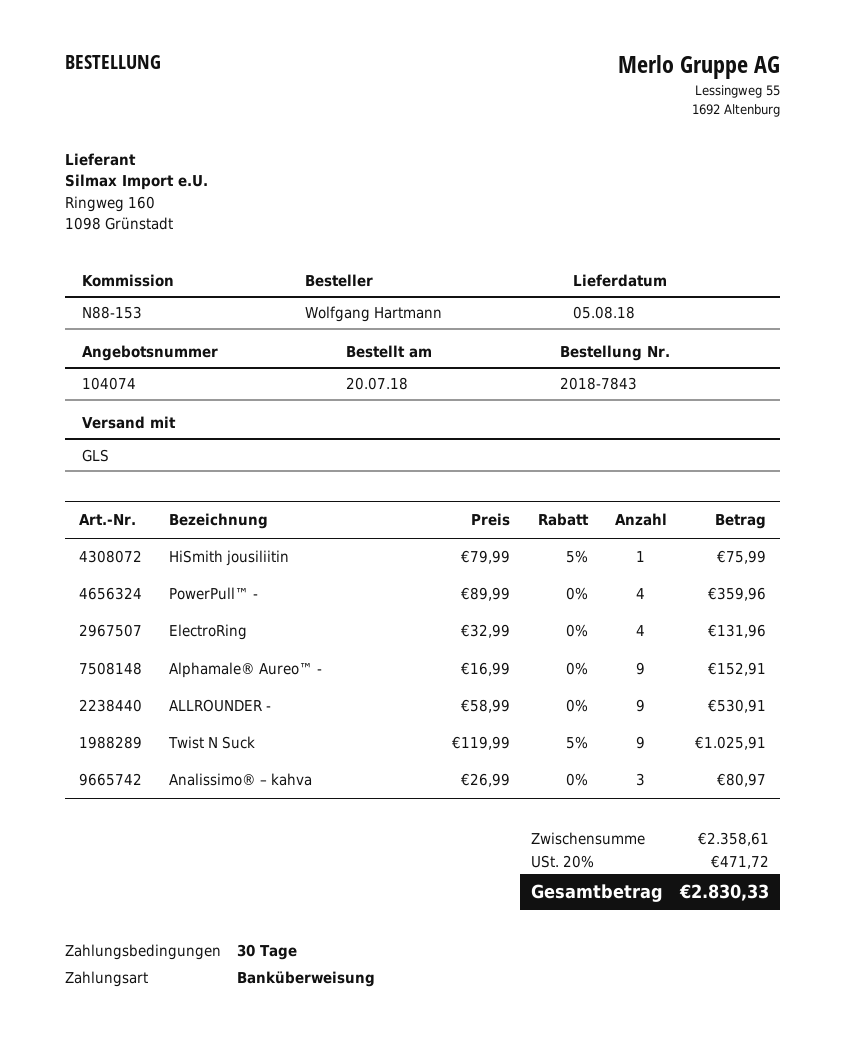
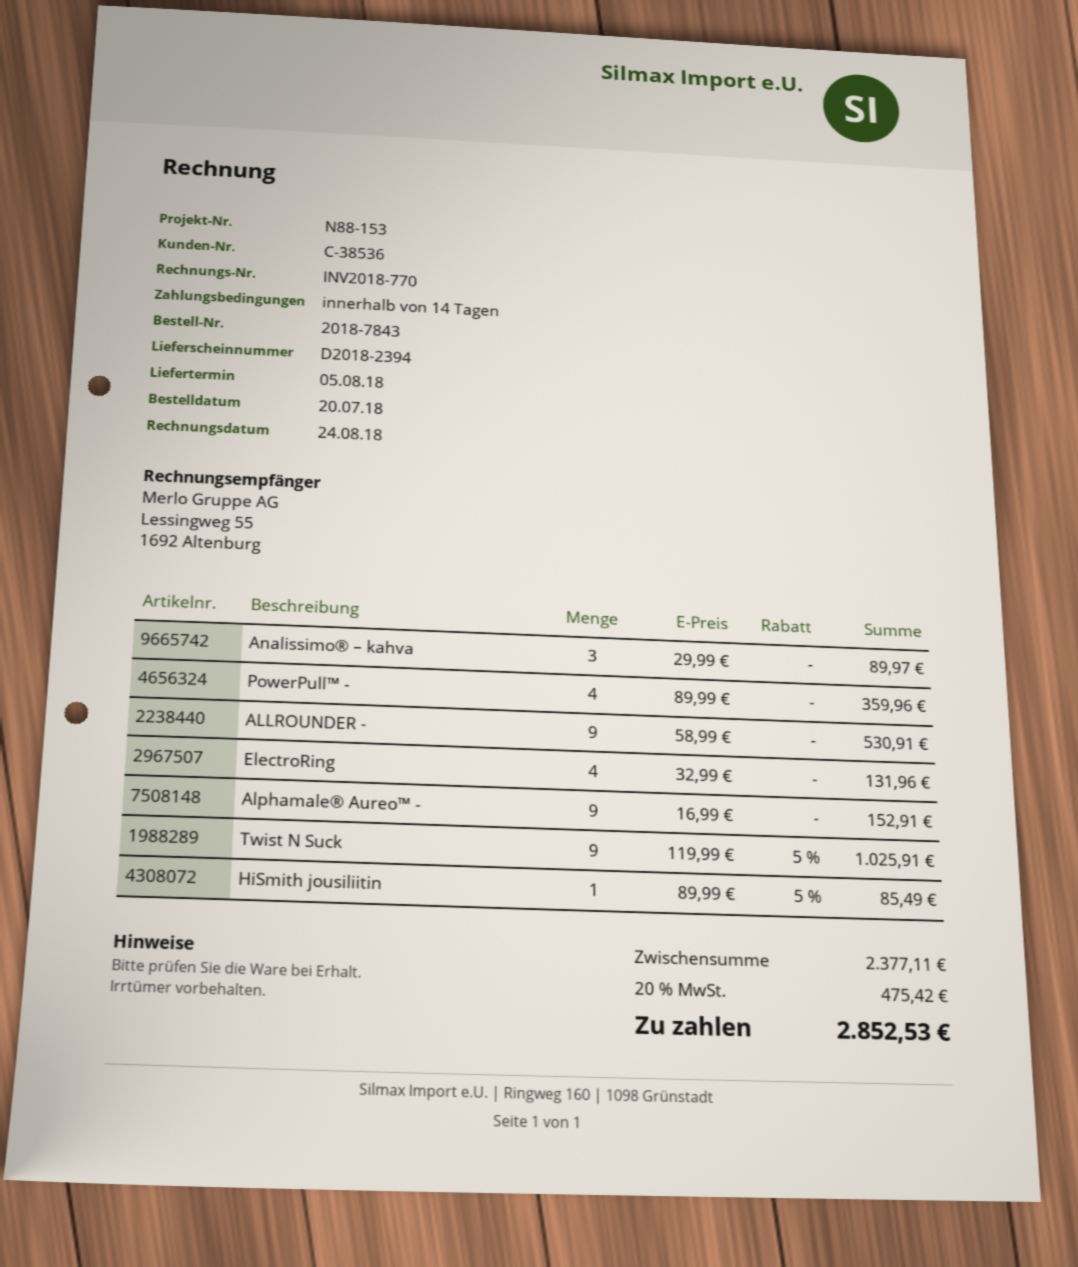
payment terms: 30 days -> 14 days
HiSmith jousiliitin: 1 x 79.99 - 5% = 75.99 -> 1 x 89.99 - 5% = 85.49
Analissimo® – kahva: 3 x 26.99 = 80.97 -> 3 x 29.99 = 89.97
subtotal: 2358.61 -> 2377.11
tax: 20% = 471.72 -> 20% = 475.42
total: 2830.33 -> 2852.53

